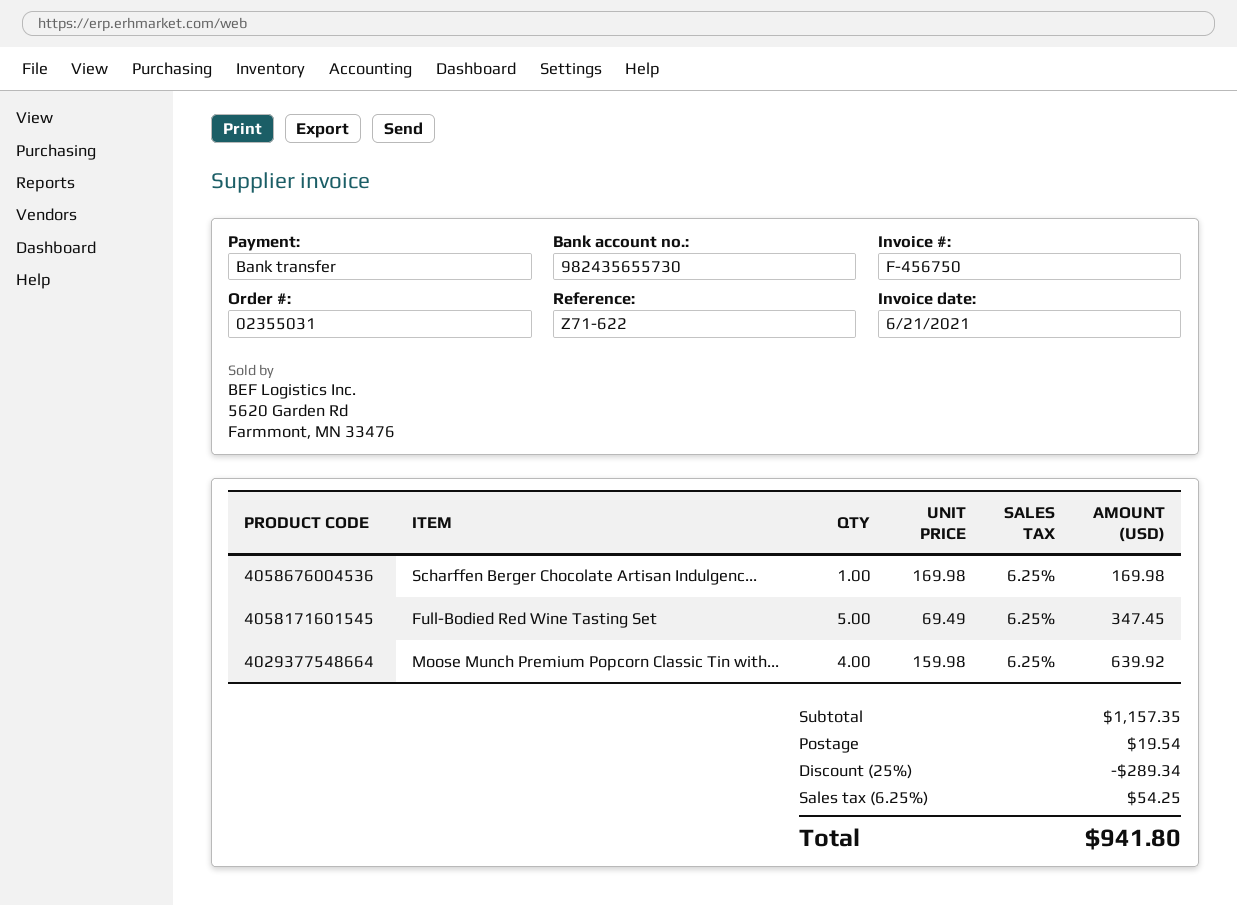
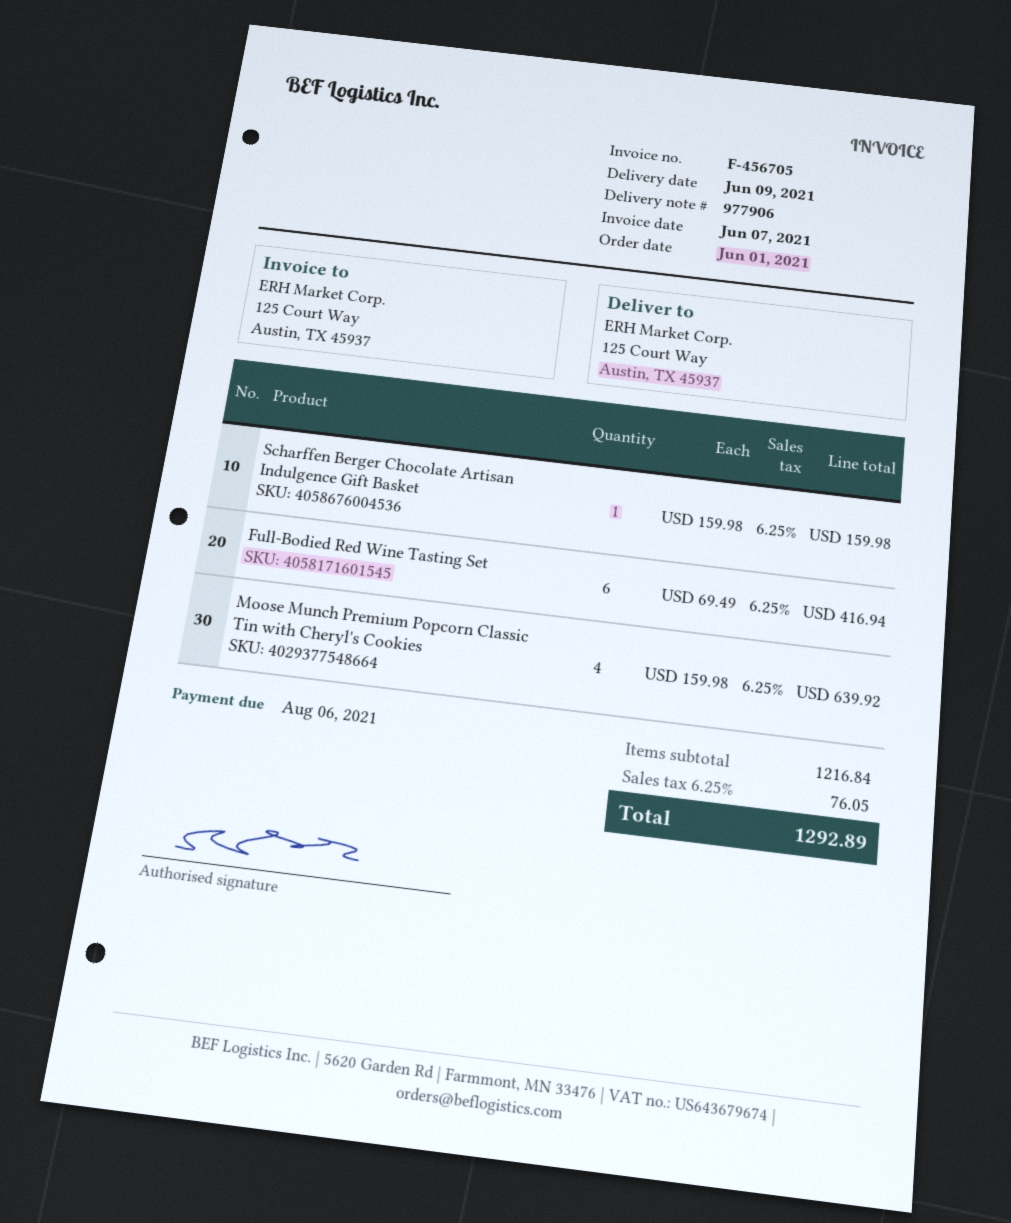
invoice number: F-456750 -> F-456705
invoice date: 2021-06-21 -> 2021-06-07
Scharffen Berger Chocolate Artisan Indulgenc...: 1 x 169.98 = 169.98 -> 1 x 159.98 = 159.98
Full-Bodied Red Wine Tasting Set: 5 x 69.49 = 347.45 -> 6 x 69.49 = 416.94
subtotal: 1157.35 -> 1216.84
discount: 25% = 289.34 -> none
shipping: 19.54 -> none
tax: 6.25% = 54.25 -> 6.25% = 76.05
total: 941.80 -> 1292.89

